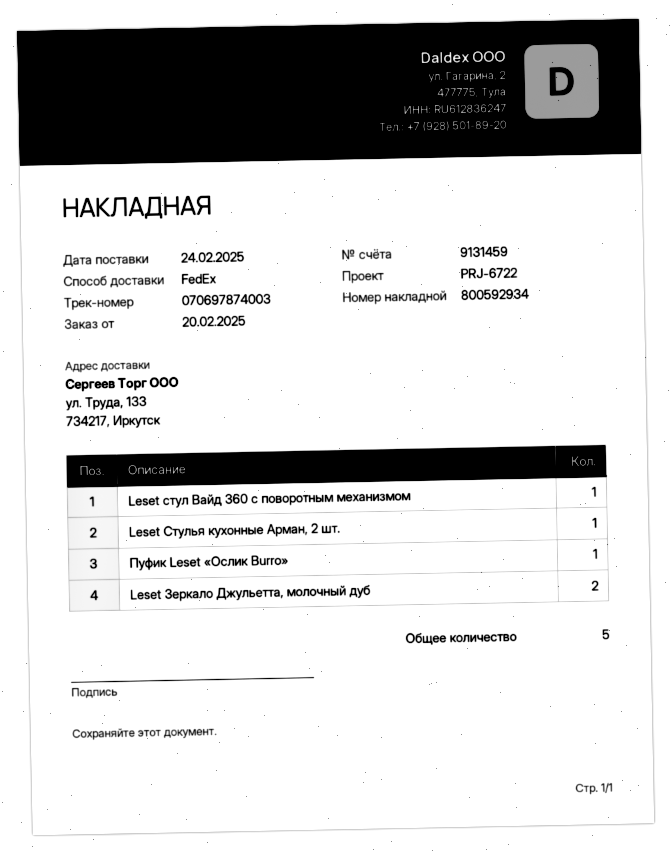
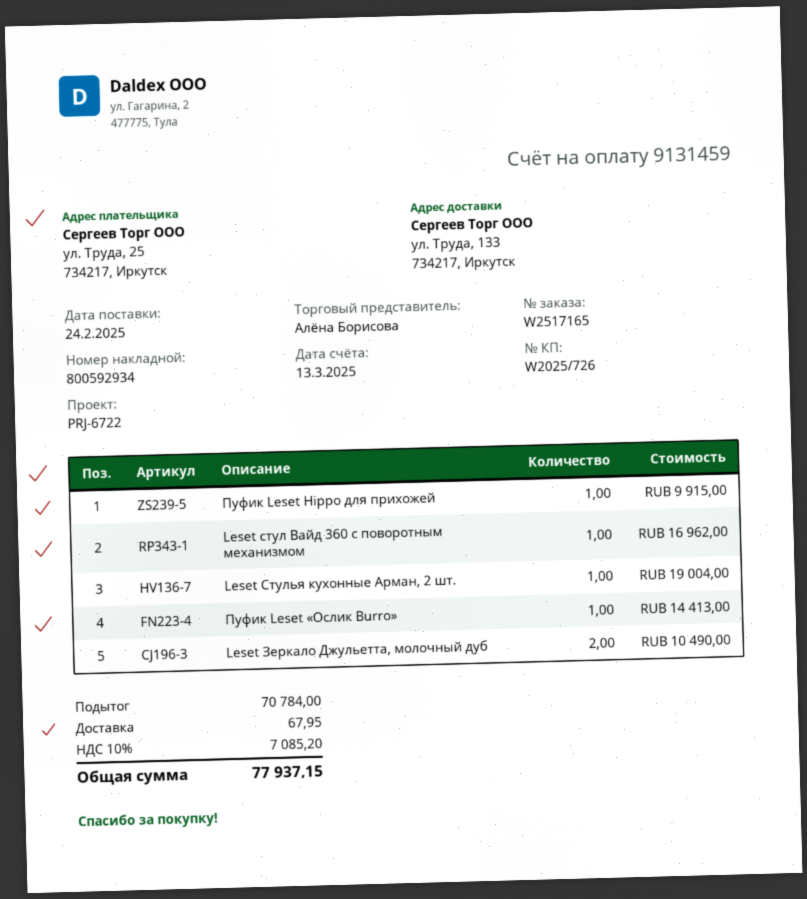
Пуфик Leset Hippo для прихожей: none -> 1

